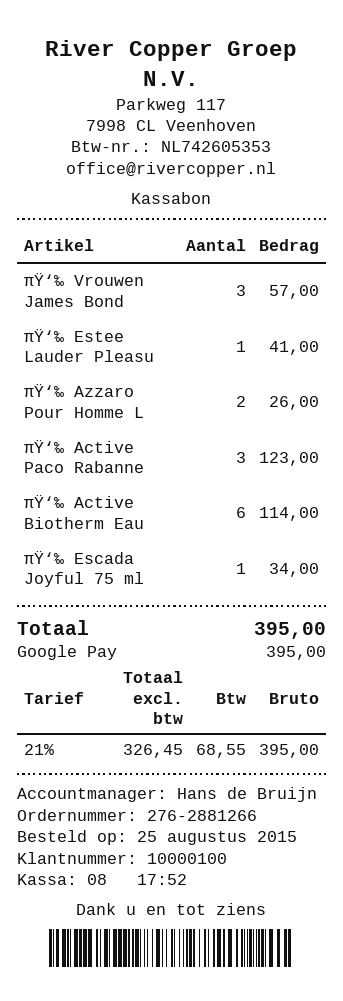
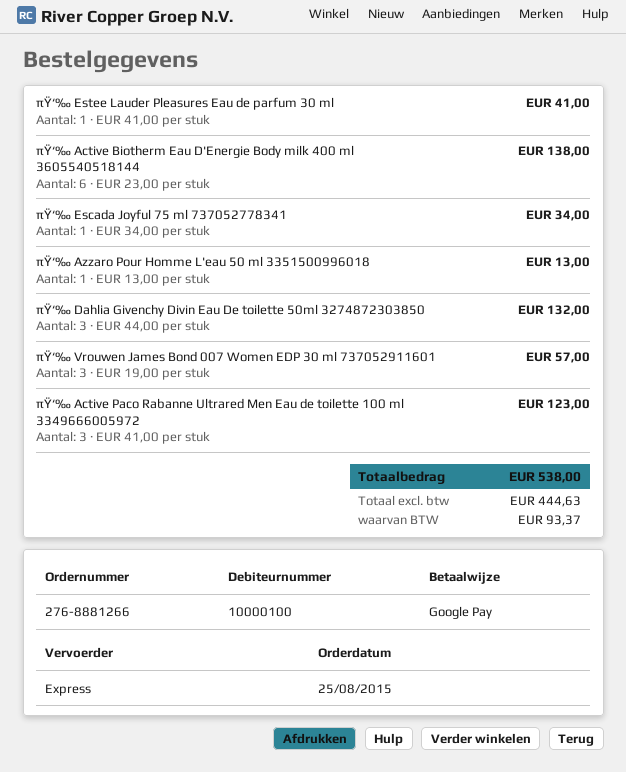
order number: 276-2881266 -> 276-8881266
πŸ‘‰ Azzaro Pour Homme L: 2 for 26.00 -> 1 for 13.00
πŸ‘‰ Active Biotherm Eau: 6 for 114.00 -> 6 for 138.00
πŸ‘‰ Dahlia Givenchy Divin Eau De toilette 50ml 3274872303850: none -> 3 for 132.00
net: 326.45 -> 444.63
tax: 68.55 -> 93.37
total: 395.00 -> 538.00

